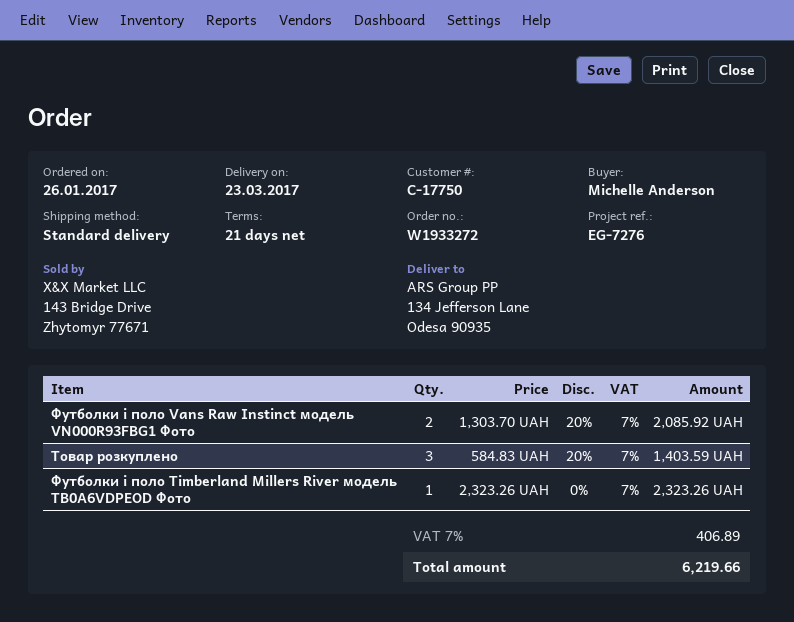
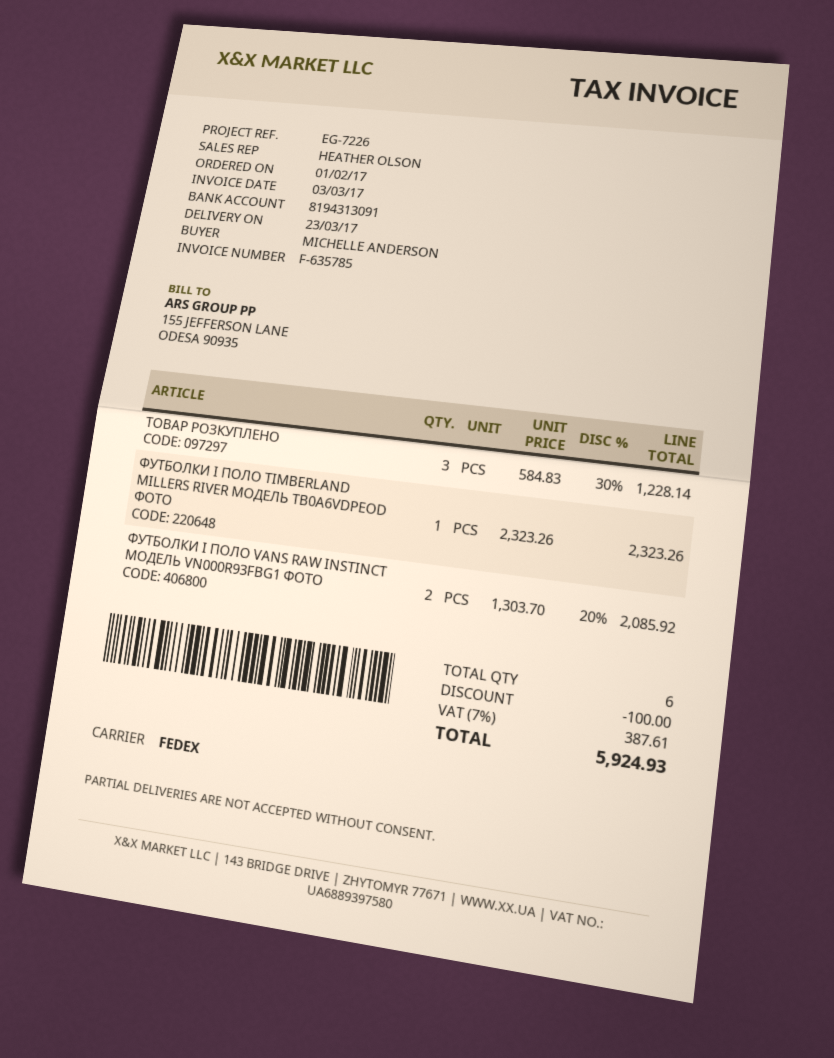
order date: 2017-01-26 -> 2017-02-01
reference: EG-7276 -> EG-7226
shipping method: standard -> FedEx
Товар розкуплено: 3 x 584.83 - 20% = 1403.59 -> 3 x 584.83 - 30% = 1228.14
discount: none -> 100.00
tax: 7% = 406.89 -> 7% = 387.61
total: 6219.66 -> 5924.93

